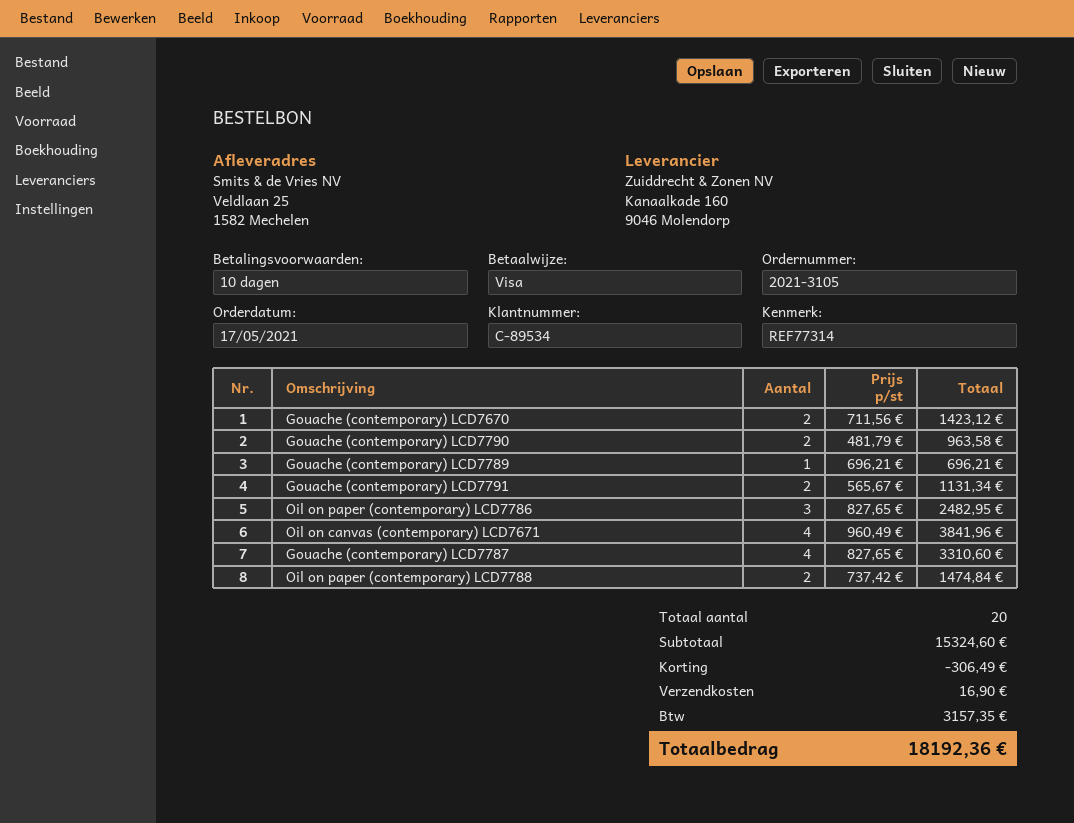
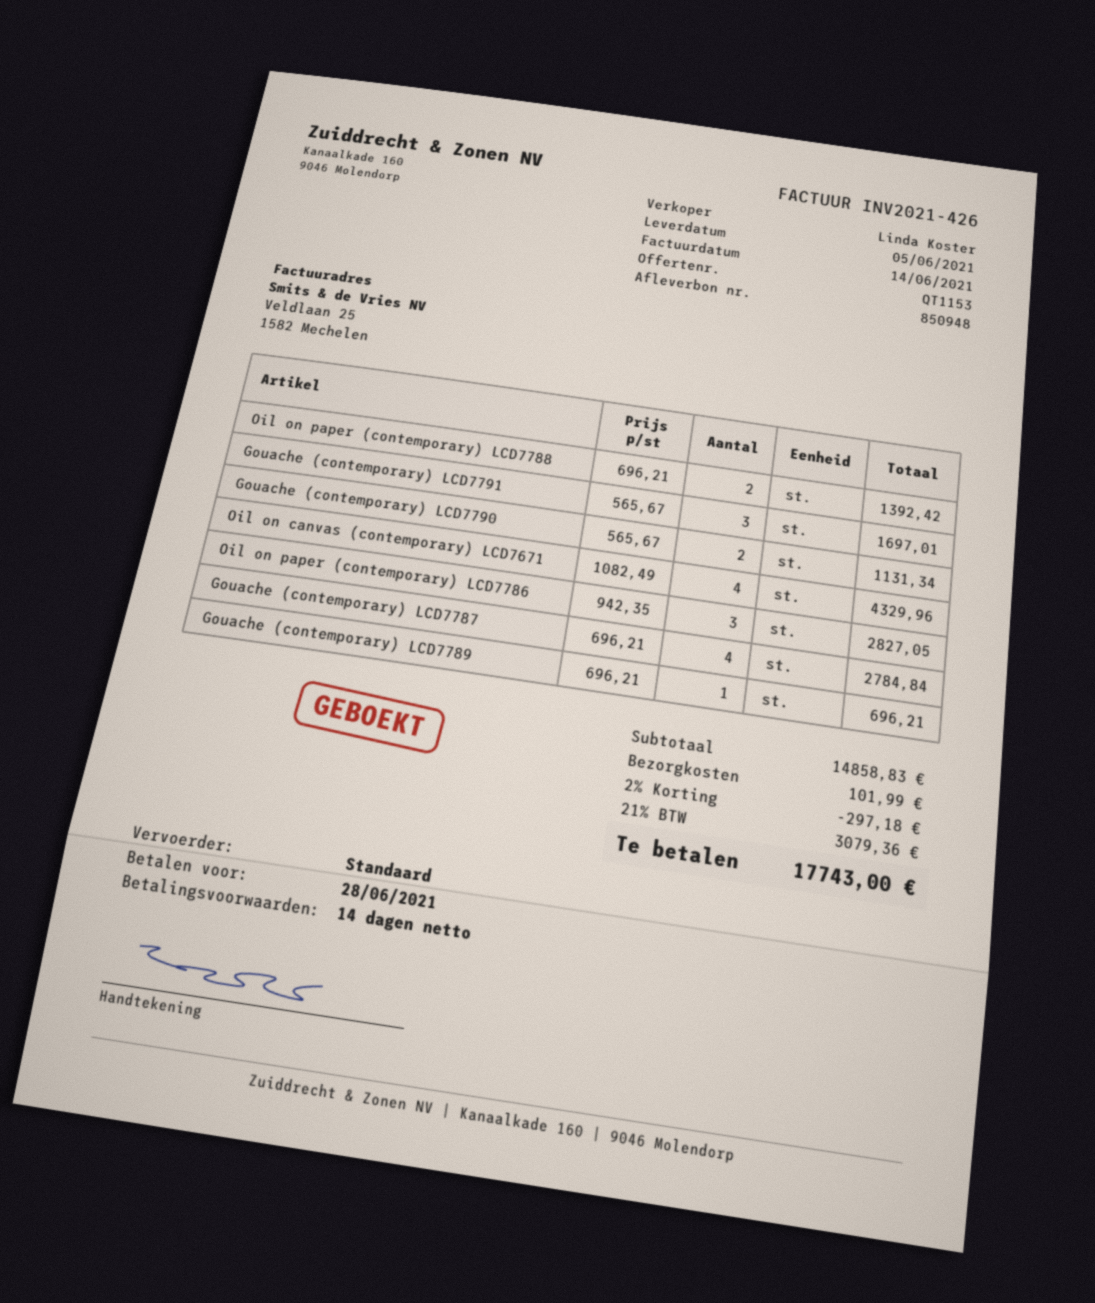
payment terms: 10 days -> 14 days
Gouache (contemporary) LCD7670: 2 x 711.56 = 1423.12 -> none
Gouache (contemporary) LCD7790: 2 x 481.79 = 963.58 -> 2 x 565.67 = 1131.34
Gouache (contemporary) LCD7791: 2 x 565.67 = 1131.34 -> 3 x 565.67 = 1697.01
Oil on paper (contemporary) LCD7786: 3 x 827.65 = 2482.95 -> 3 x 942.35 = 2827.05
Oil on canvas (contemporary) LCD7671: 4 x 960.49 = 3841.96 -> 4 x 1082.49 = 4329.96
Gouache (contemporary) LCD7787: 4 x 827.65 = 3310.60 -> 4 x 696.21 = 2784.84
Oil on paper (contemporary) LCD7788: 2 x 737.42 = 1474.84 -> 2 x 696.21 = 1392.42
subtotal: 15324.60 -> 14858.83
discount: 306.49 -> 297.18
shipping: 16.90 -> 101.99
tax: 3157.35 -> 3079.36
total: 18192.36 -> 17743.00

